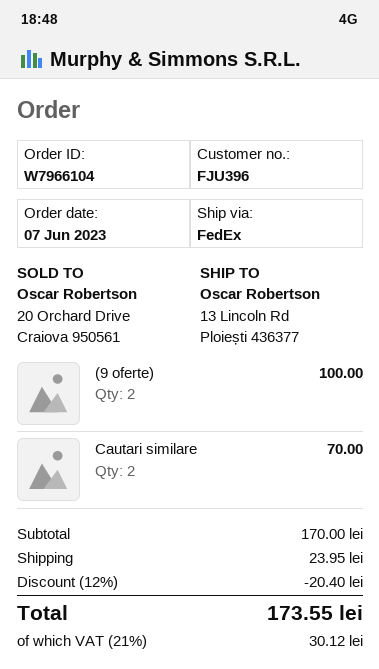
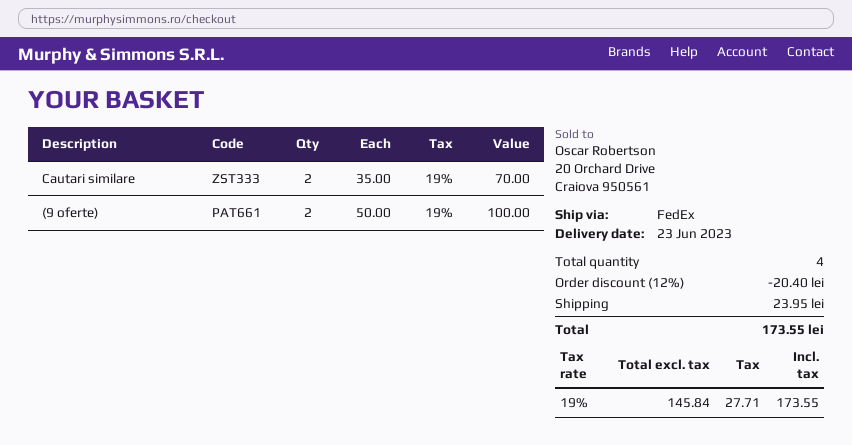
tax: 21% = 30.12 -> 19% = 27.71

